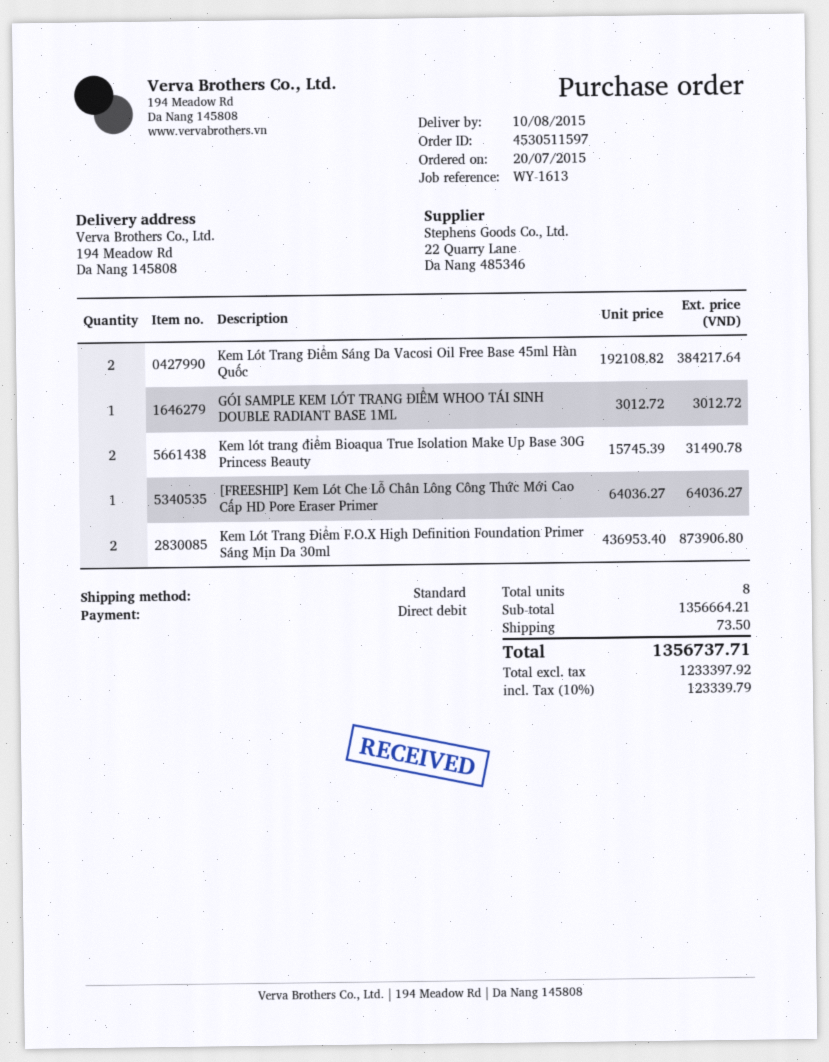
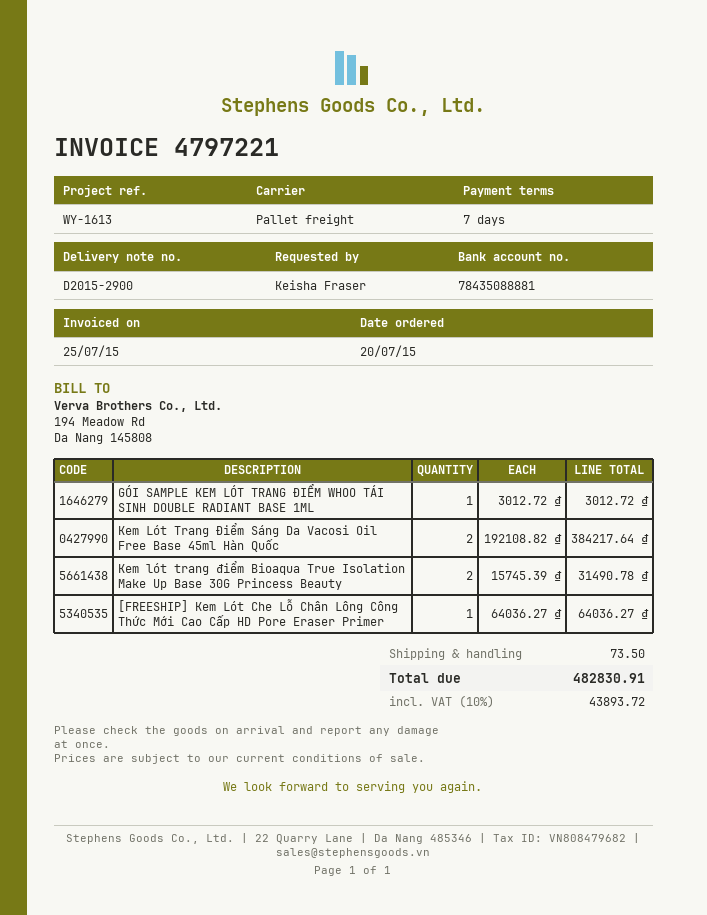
shipping method: standard -> pallet freight
Kem Lót Trang Điểm F.O.X High Definition Foundation Primer Sáng Mịn Da 30ml: 2 x 436953.40 = 873906.80 -> none
tax: 10% = 123339.79 -> 10% = 43893.72
total: 1356737.71 -> 482830.91

